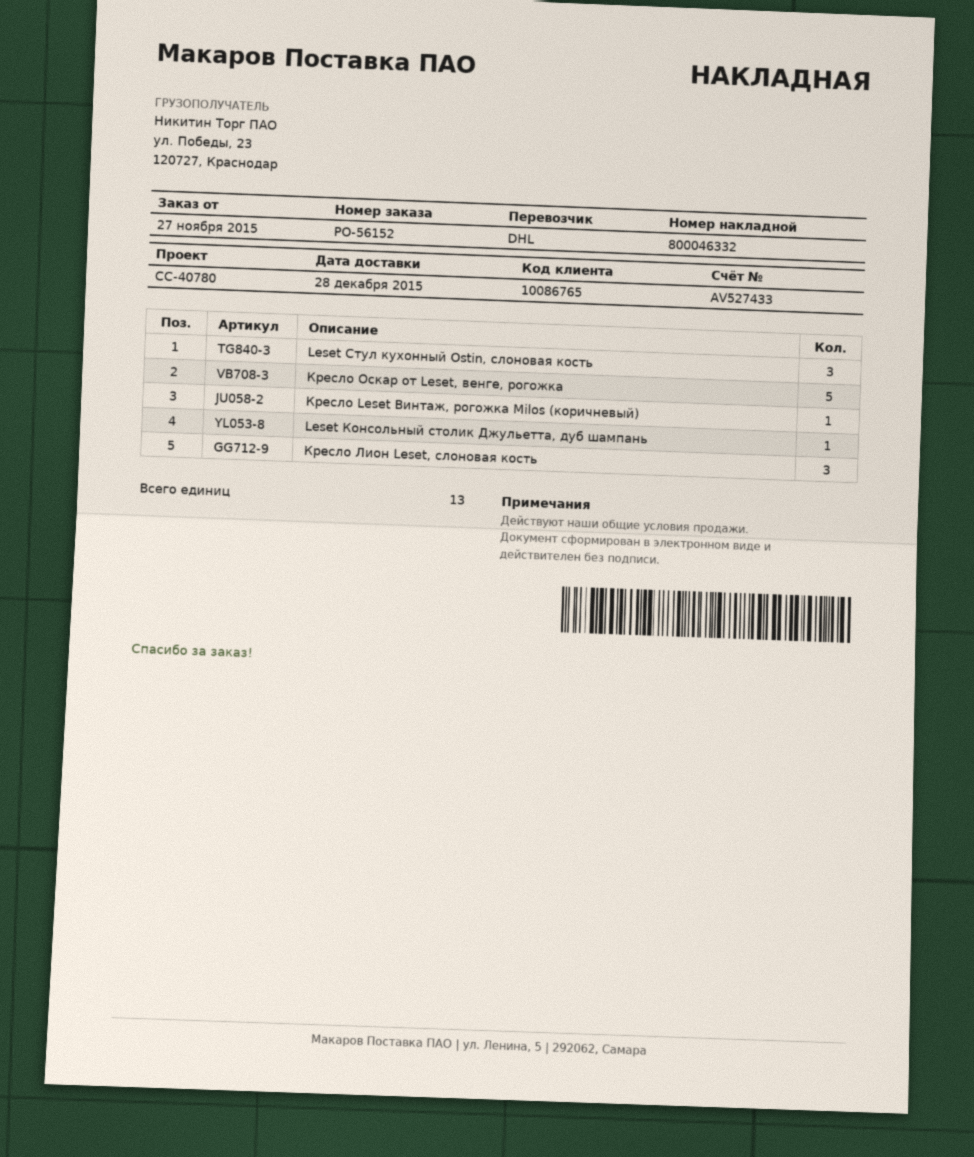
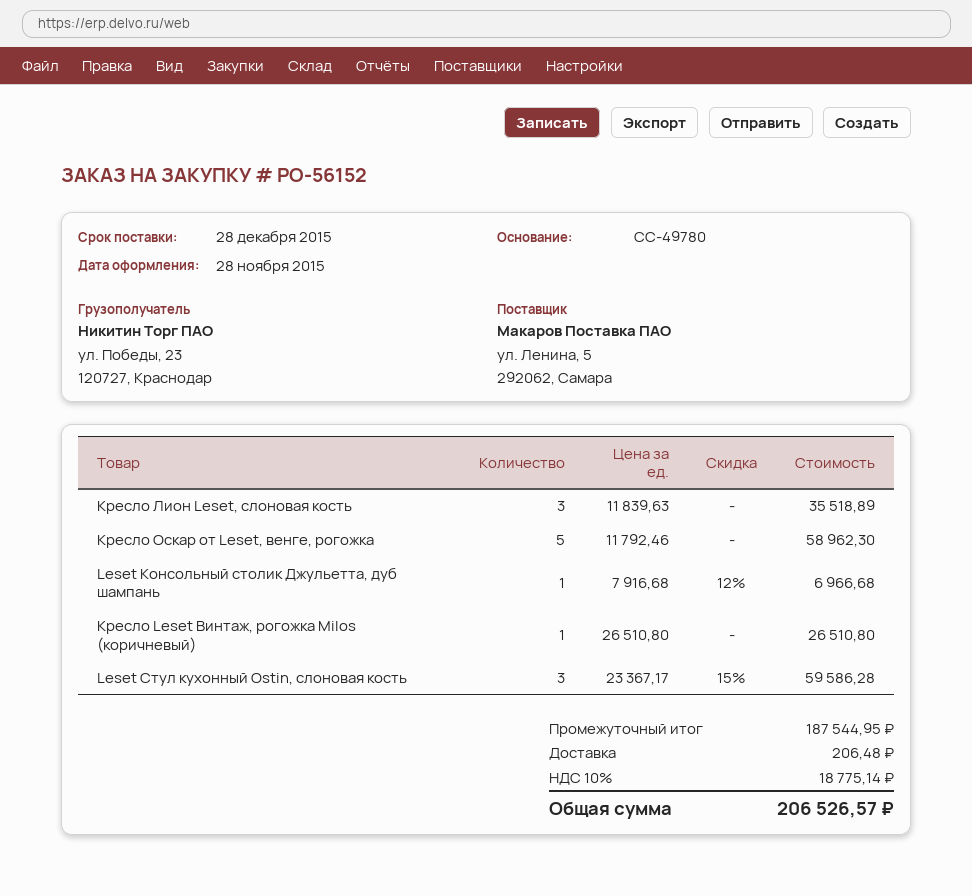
order date: 2015-11-27 -> 2015-11-28
reference: CC-40780 -> CC-49780

